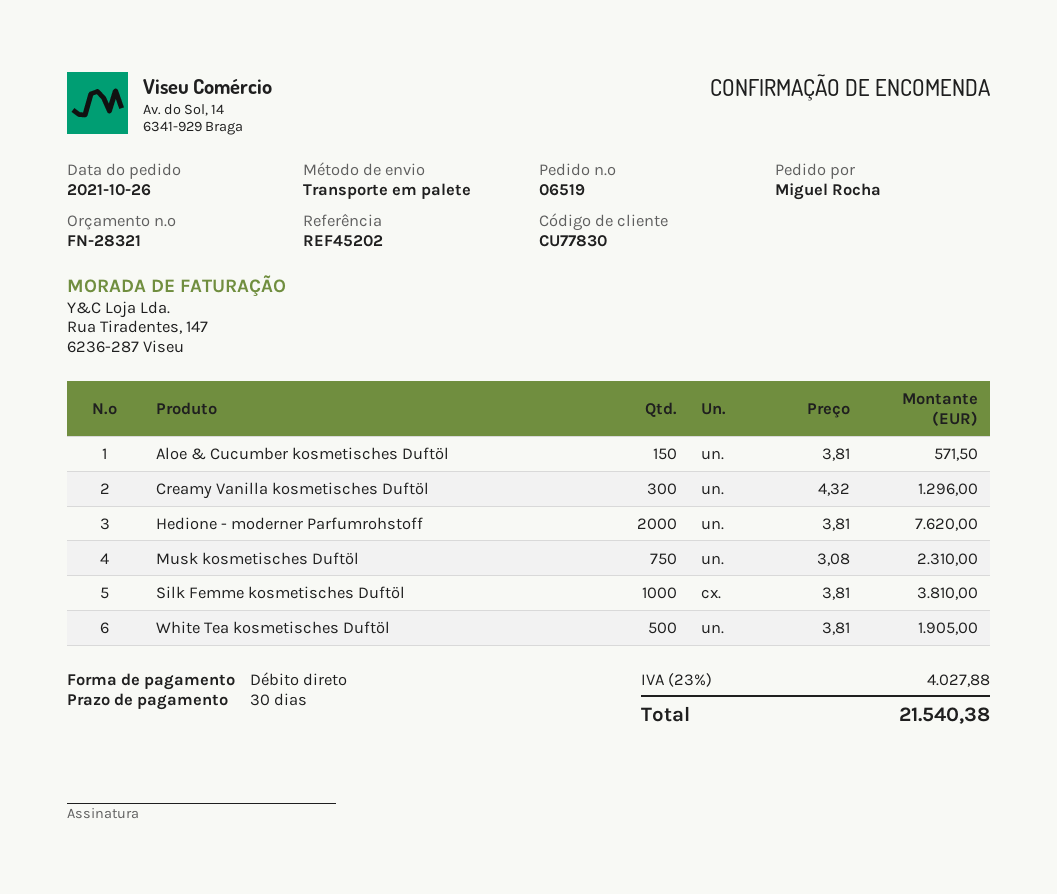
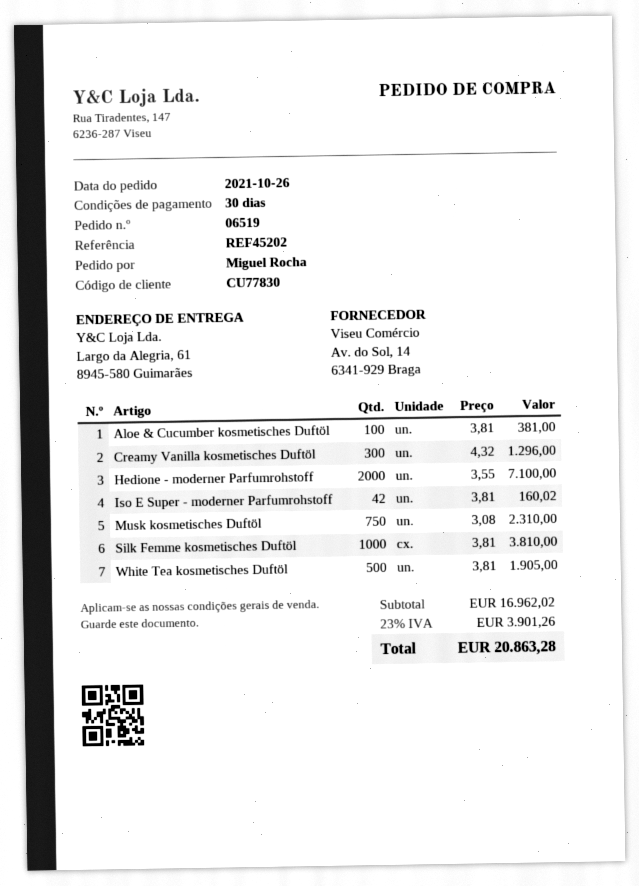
Aloe & Cucumber kosmetisches Duftöl: 150 x 3.81 = 571.50 -> 100 x 3.81 = 381.00
Hedione - moderner Parfumrohstoff: 2000 x 3.81 = 7620.00 -> 2000 x 3.55 = 7100.00
Iso E Super - moderner Parfumrohstoff: none -> 42 x 3.81 = 160.02
tax: 23% = 4027.88 -> 23% = 3901.26
total: 21540.38 -> 20863.28

